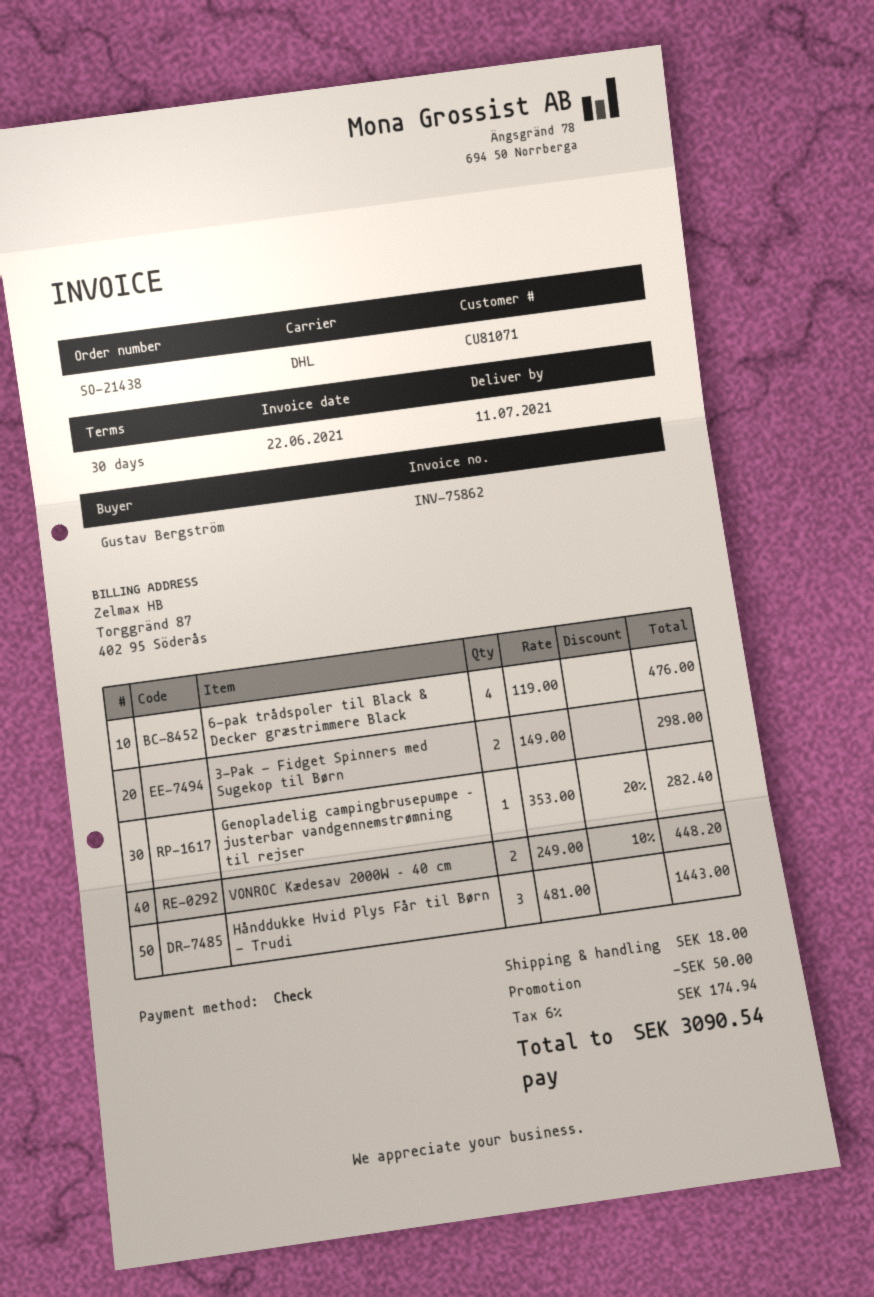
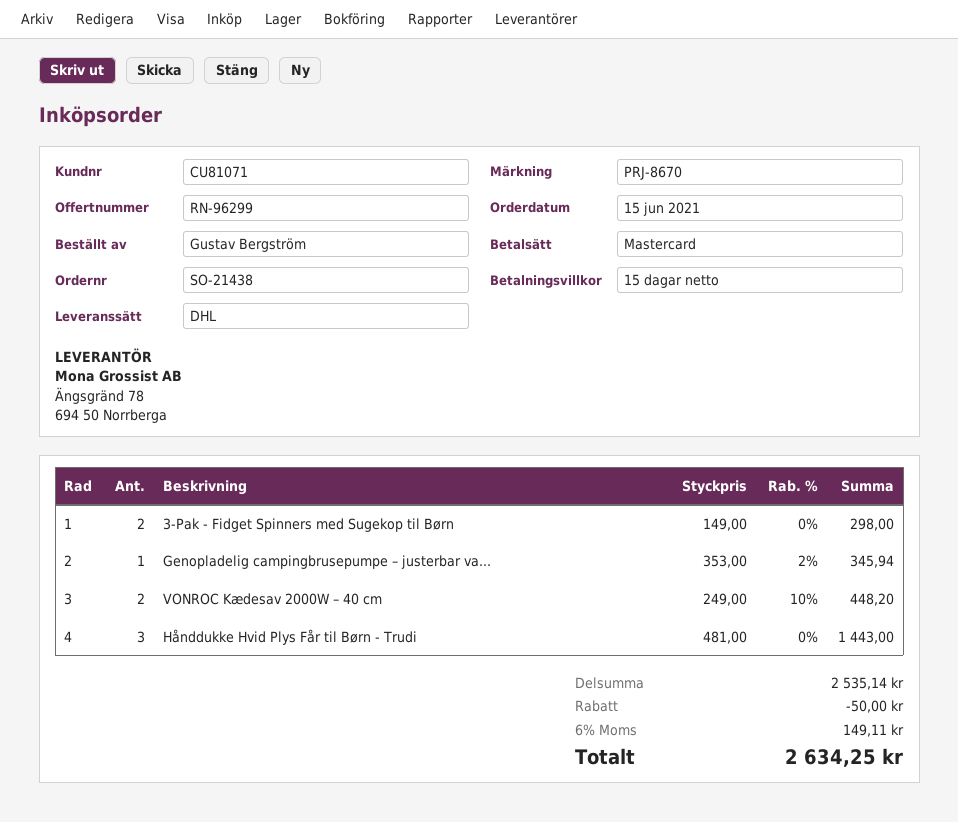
payment terms: 30 days -> 15 days
payment method: cheque -> Mastercard
6-pak trådspoler til Black & Decker græstrimmere Black: 4 x 119.00 = 476.00 -> none
Genopladelig campingbrusepumpe – justerbar vandgennemstrømning til rejser: 1 x 353.00 - 20% = 282.40 -> 1 x 353.00 - 2% = 345.94
shipping: 18.00 -> none
tax: 6% = 174.94 -> 6% = 149.11
total: 3090.54 -> 2634.25

